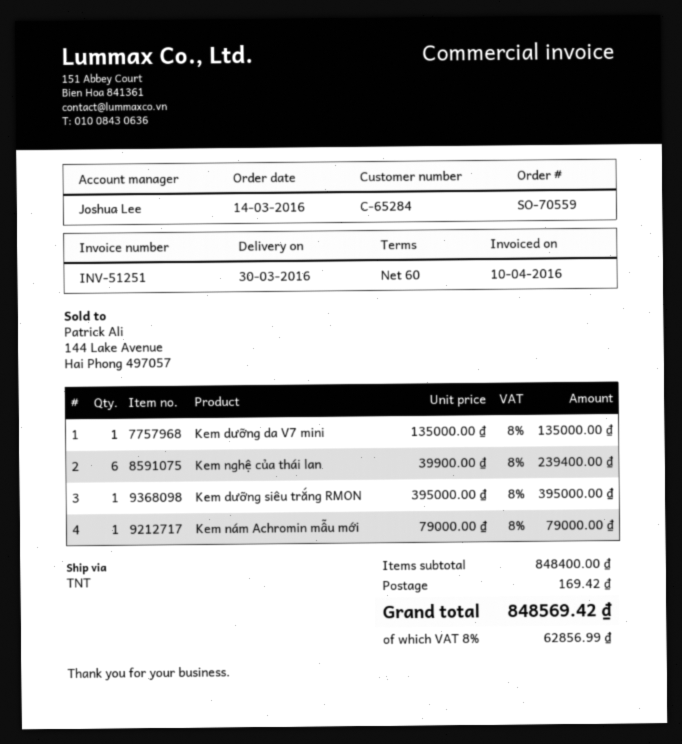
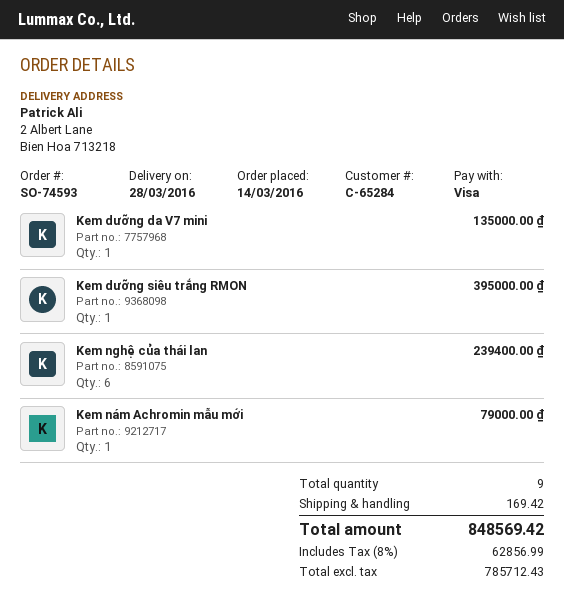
order number: SO-70559 -> SO-74593
delivery date: 2016-03-30 -> 2016-03-28

